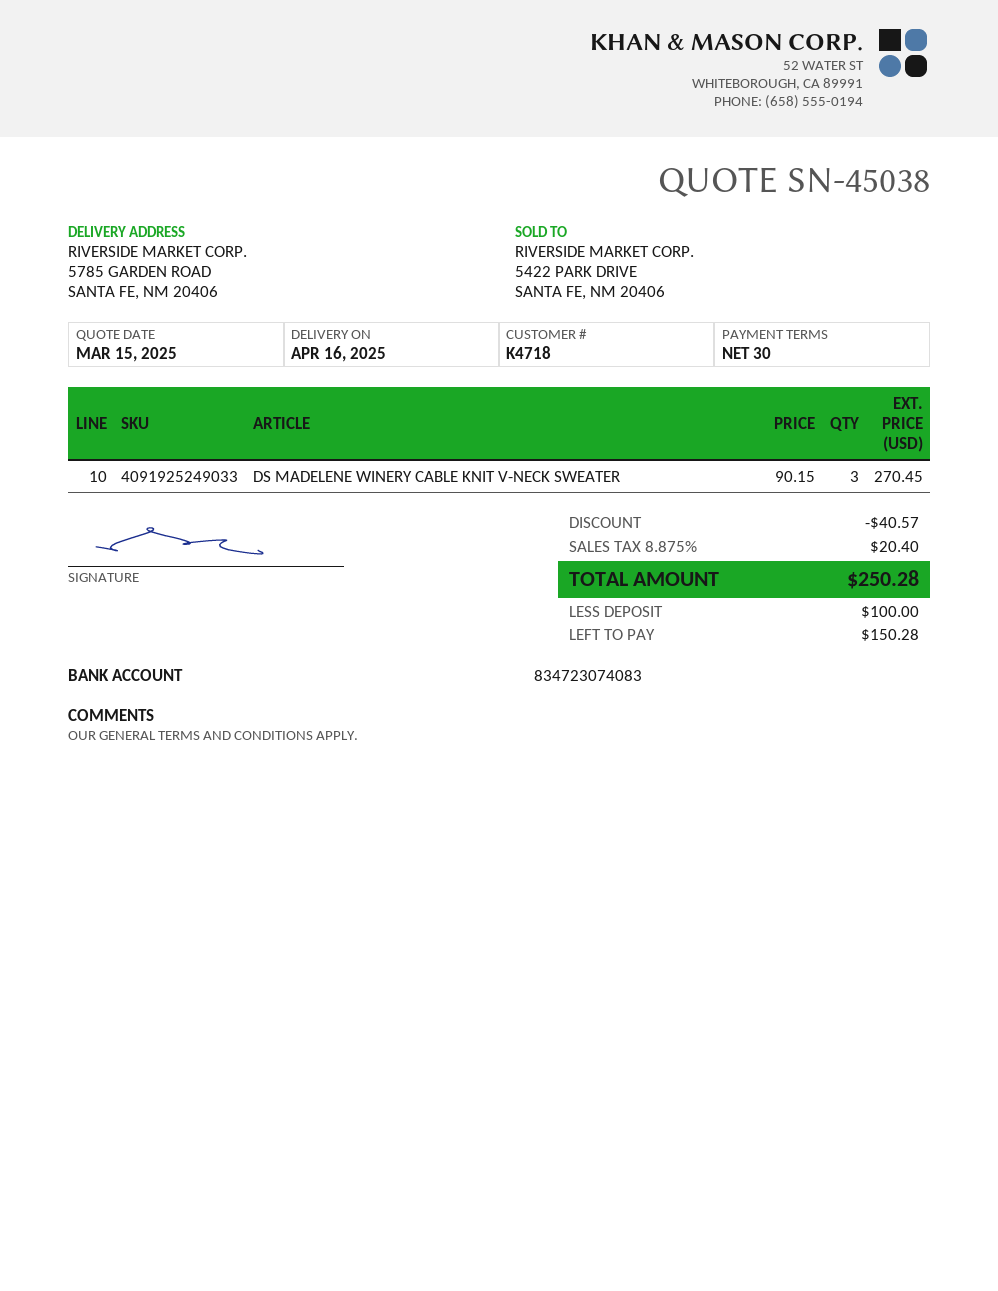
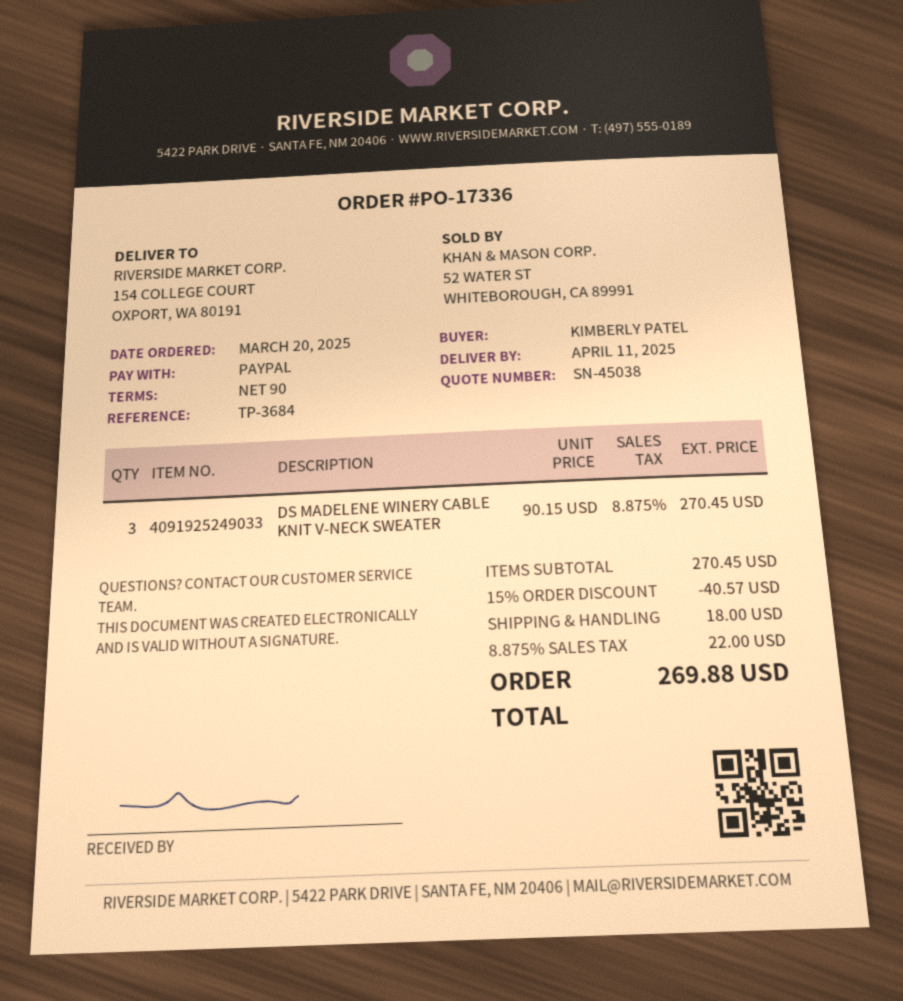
delivery date: 2025-04-16 -> 2025-04-11
payment terms: 30 days -> 90 days
ship to: 5785 GARDEN ROAD, SANTA FE, NM 20406 -> 154 COLLEGE COURT, OXPORT, WA 80191
shipping: none -> 18.00
tax: 8.875% = 20.40 -> 8.875% = 22.00
total: 250.28 -> 269.88

